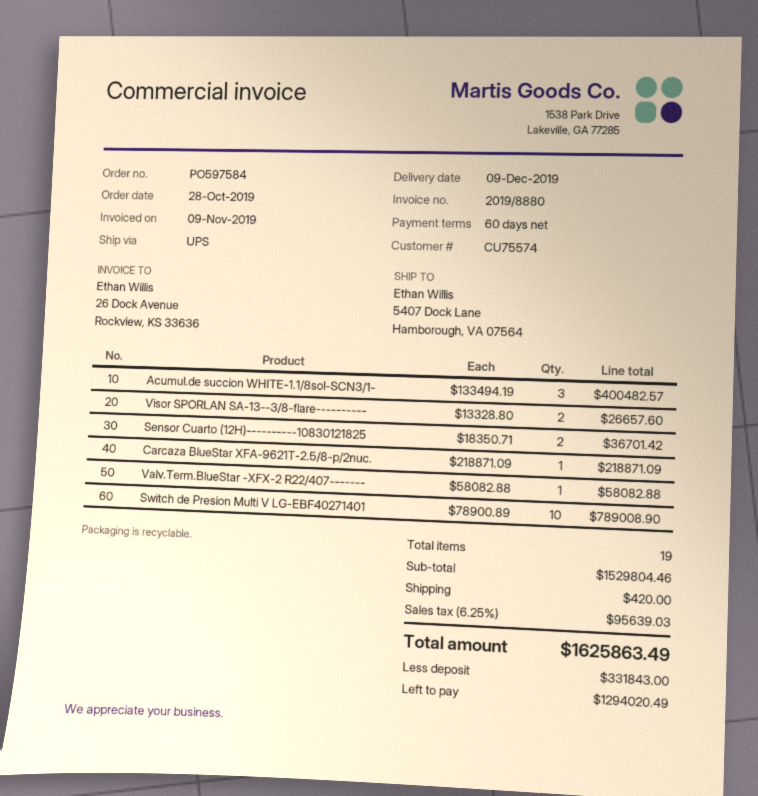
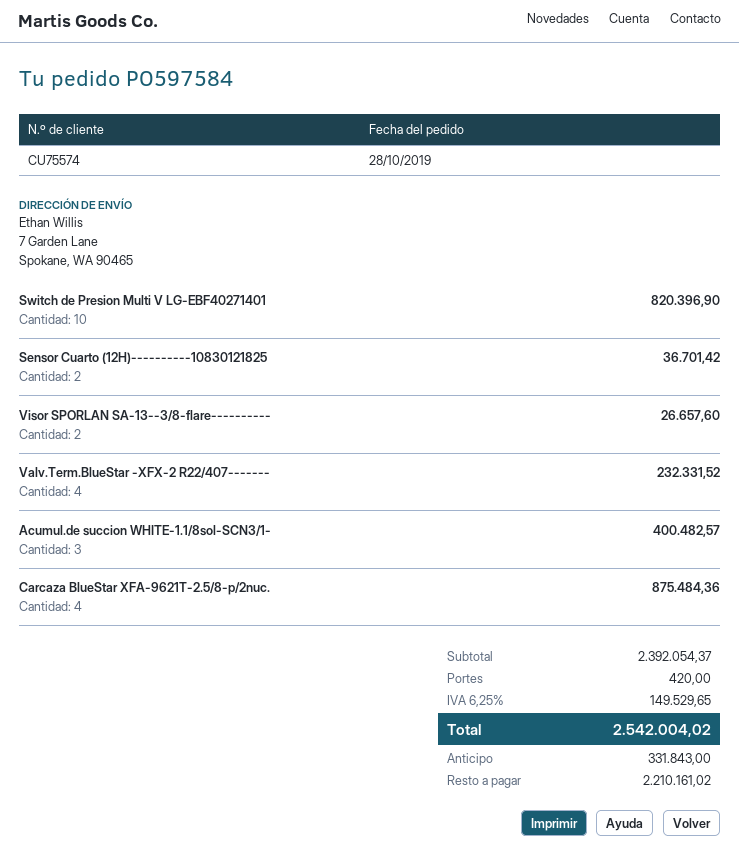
ship to: 5407 Dock Lane, Hamborough, VA 07564 -> 7 Garden Lane, Spokane, WA 90465
Carcaza BlueStar XFA-9621T-2.5/8-p/2nuc.: 1 for 218871.09 -> 4 for 875484.36
Valv.Term.BlueStar -XFX-2 R22/407-------: 1 for 58082.88 -> 4 for 232331.52
Switch de Presion Multi V LG-EBF40271401: 10 for 789008.90 -> 10 for 820396.90
subtotal: 1529804.46 -> 2392054.37
tax: 6.25% = 95639.03 -> 6.25% = 149529.65
total: 1625863.49 -> 2542004.02
balance: 1294020.49 -> 2210161.02

